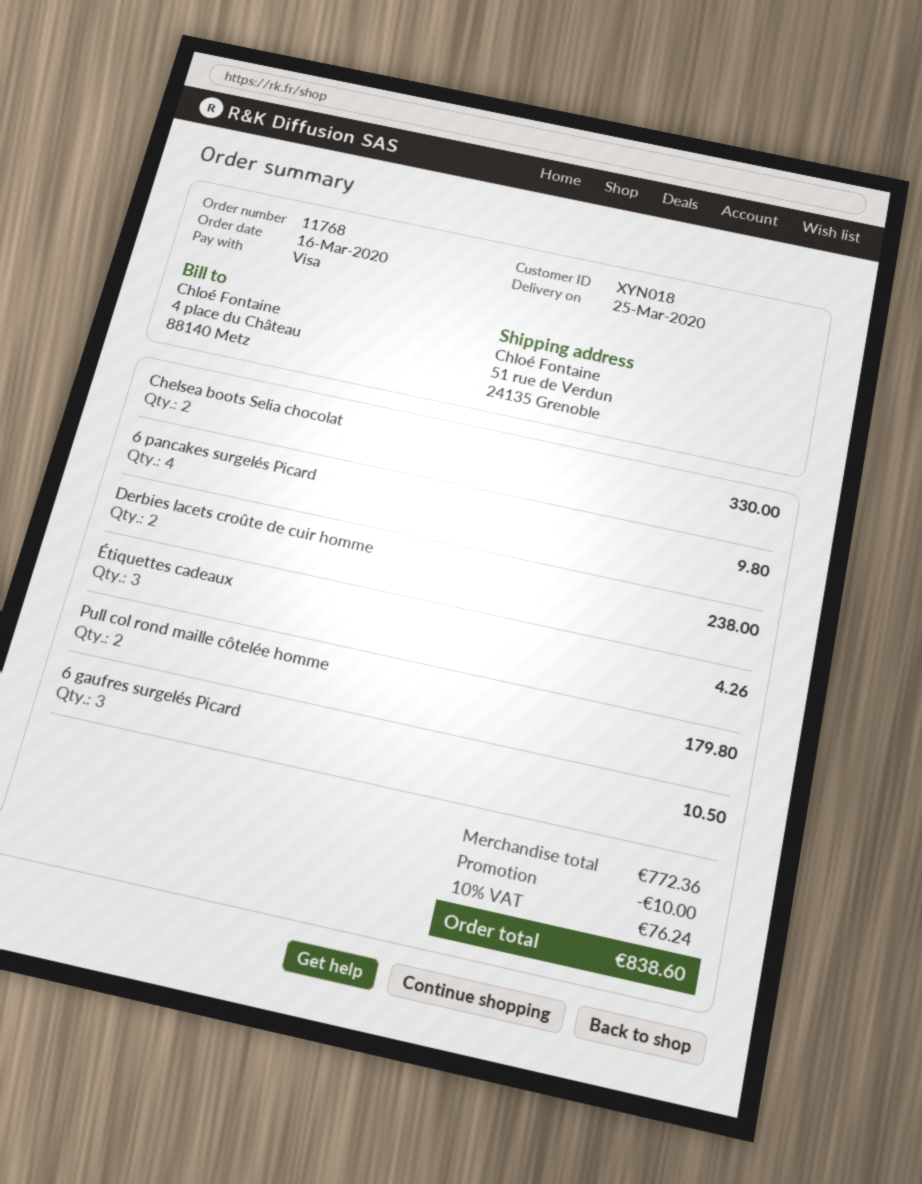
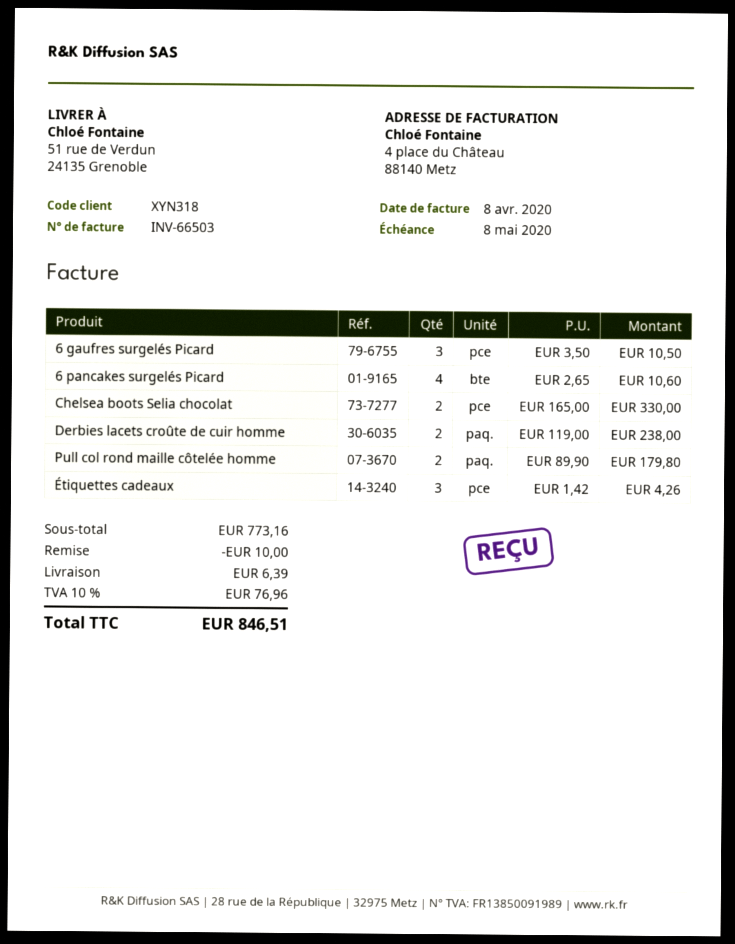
customer number: XYN018 -> XYN318
6 pancakes surgelés Picard: 4 for 9.80 -> 4 for 10.60
subtotal: 772.36 -> 773.16
shipping: none -> 6.39
tax: 10% = 76.24 -> 10% = 76.96
total: 838.60 -> 846.51

